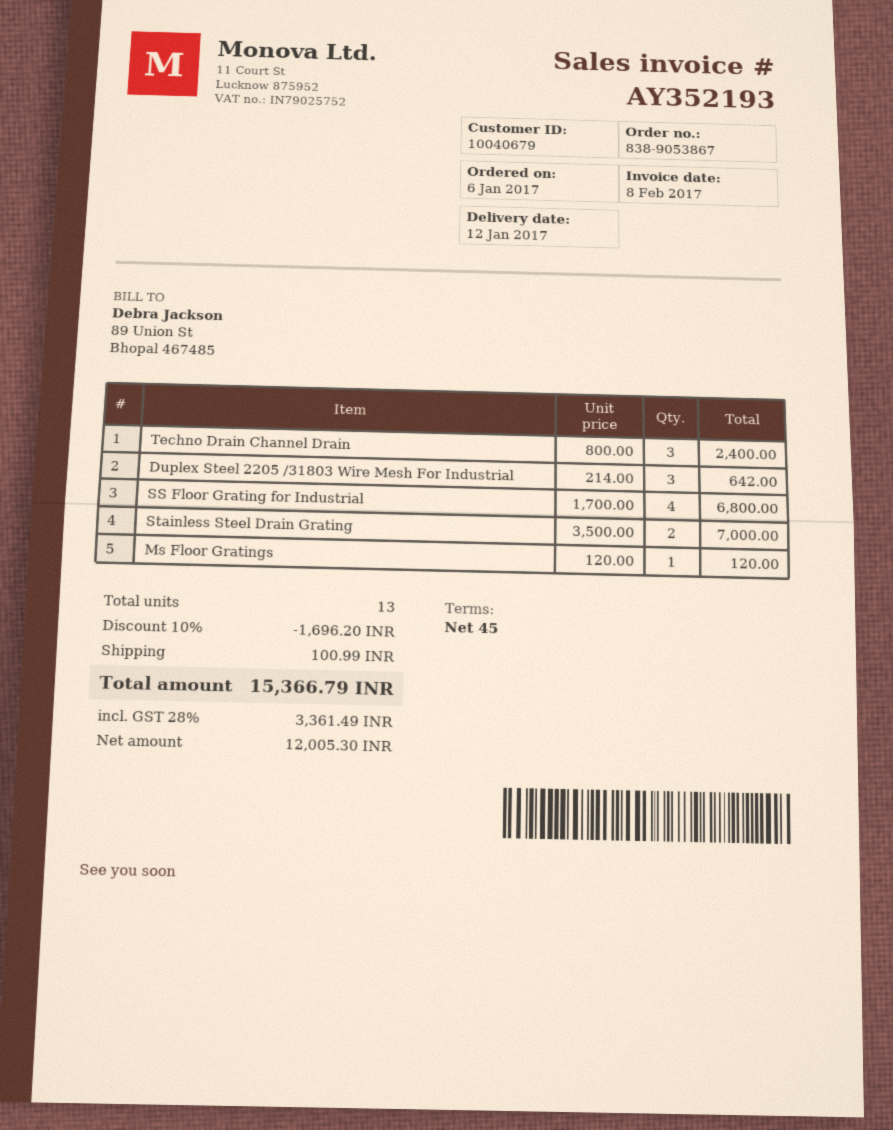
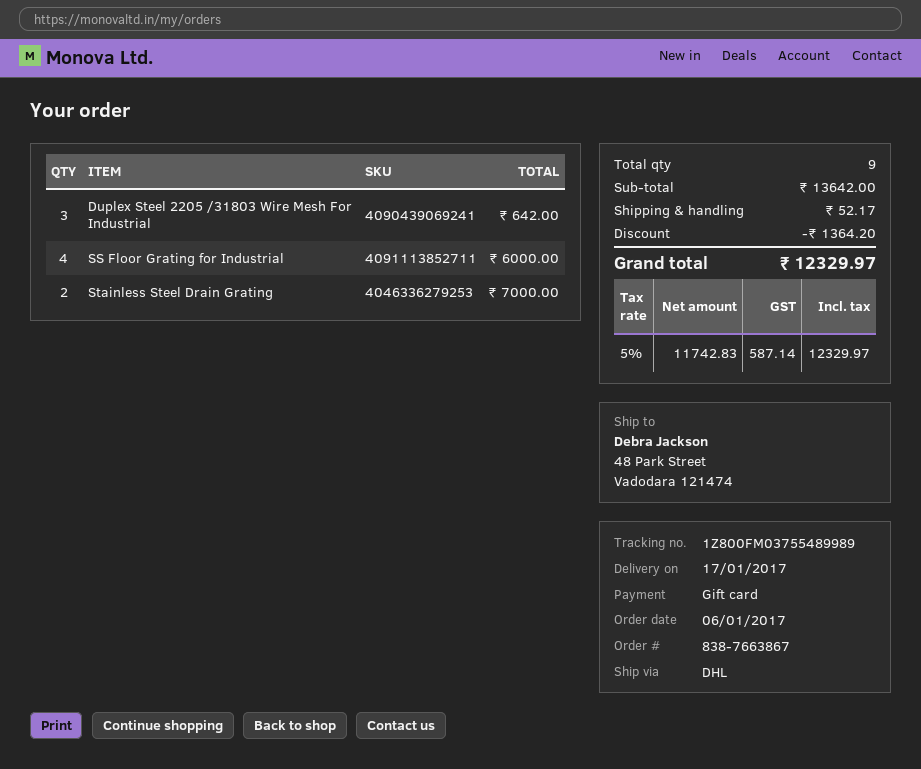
order number: 838-9053867 -> 838-7663867
delivery date: 2017-01-12 -> 2017-01-17
Techno Drain Channel Drain: 3 for 2400.00 -> none
SS Floor Grating for Industrial: 4 for 6800.00 -> 4 for 6000.00
Ms Floor Gratings: 1 for 120.00 -> none
total quantity: 13 -> 9
discount: 1696.20 -> 1364.20
shipping: 100.99 -> 52.17
net: 12005.30 -> 11742.83
tax: 28% = 3361.49 -> 5% = 587.14
total: 15366.79 -> 12329.97

